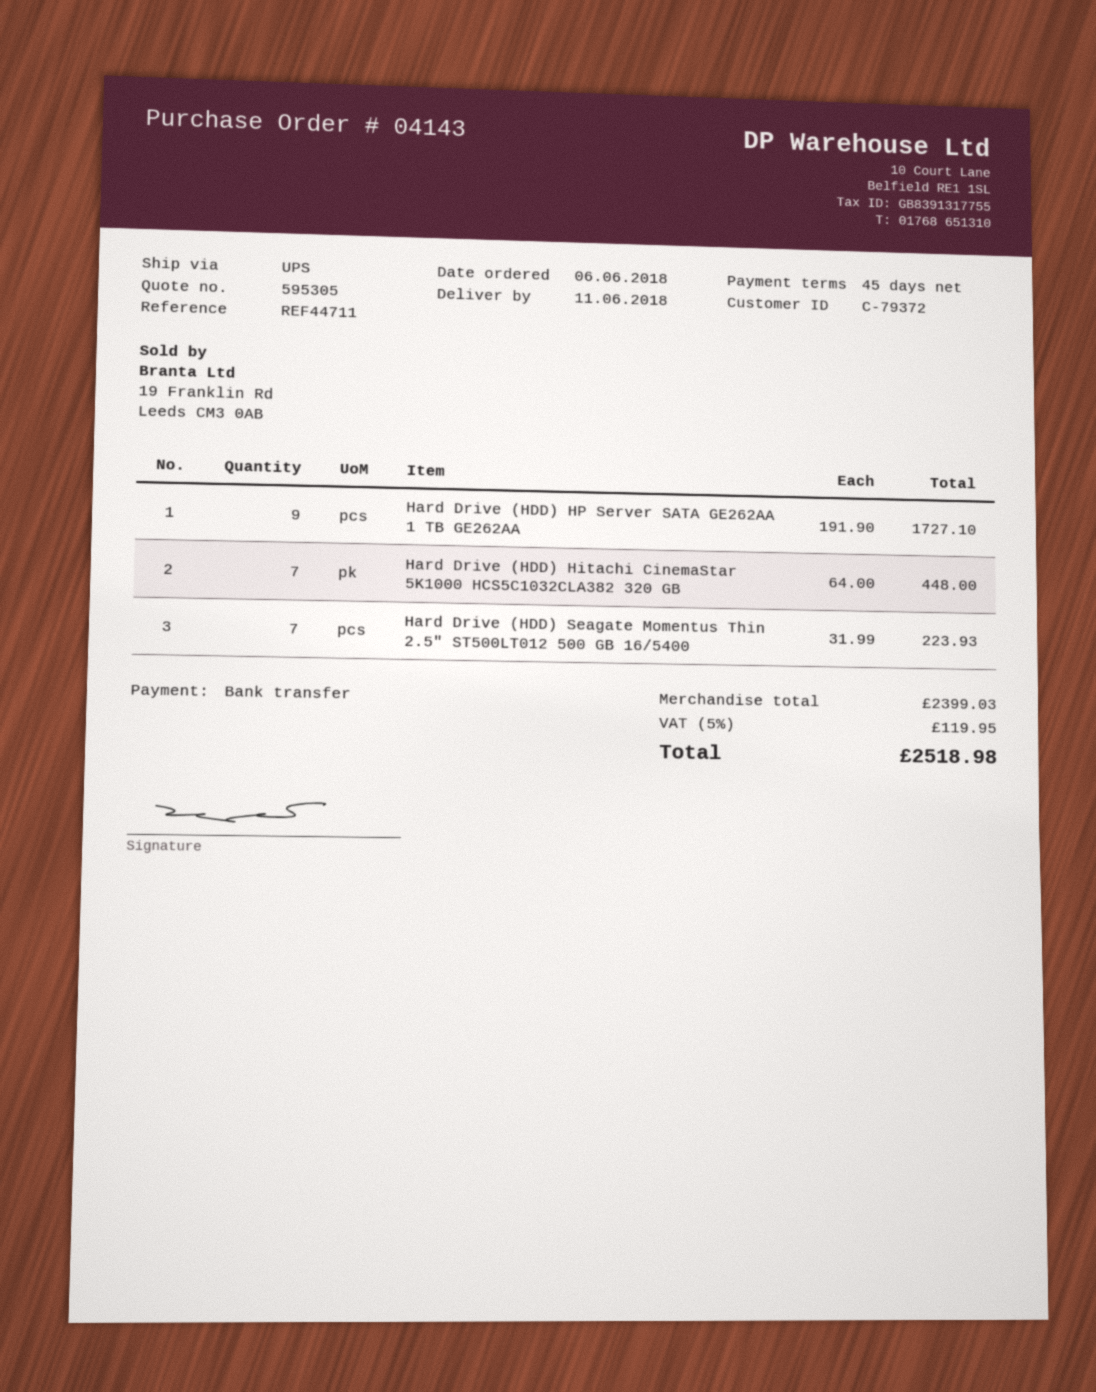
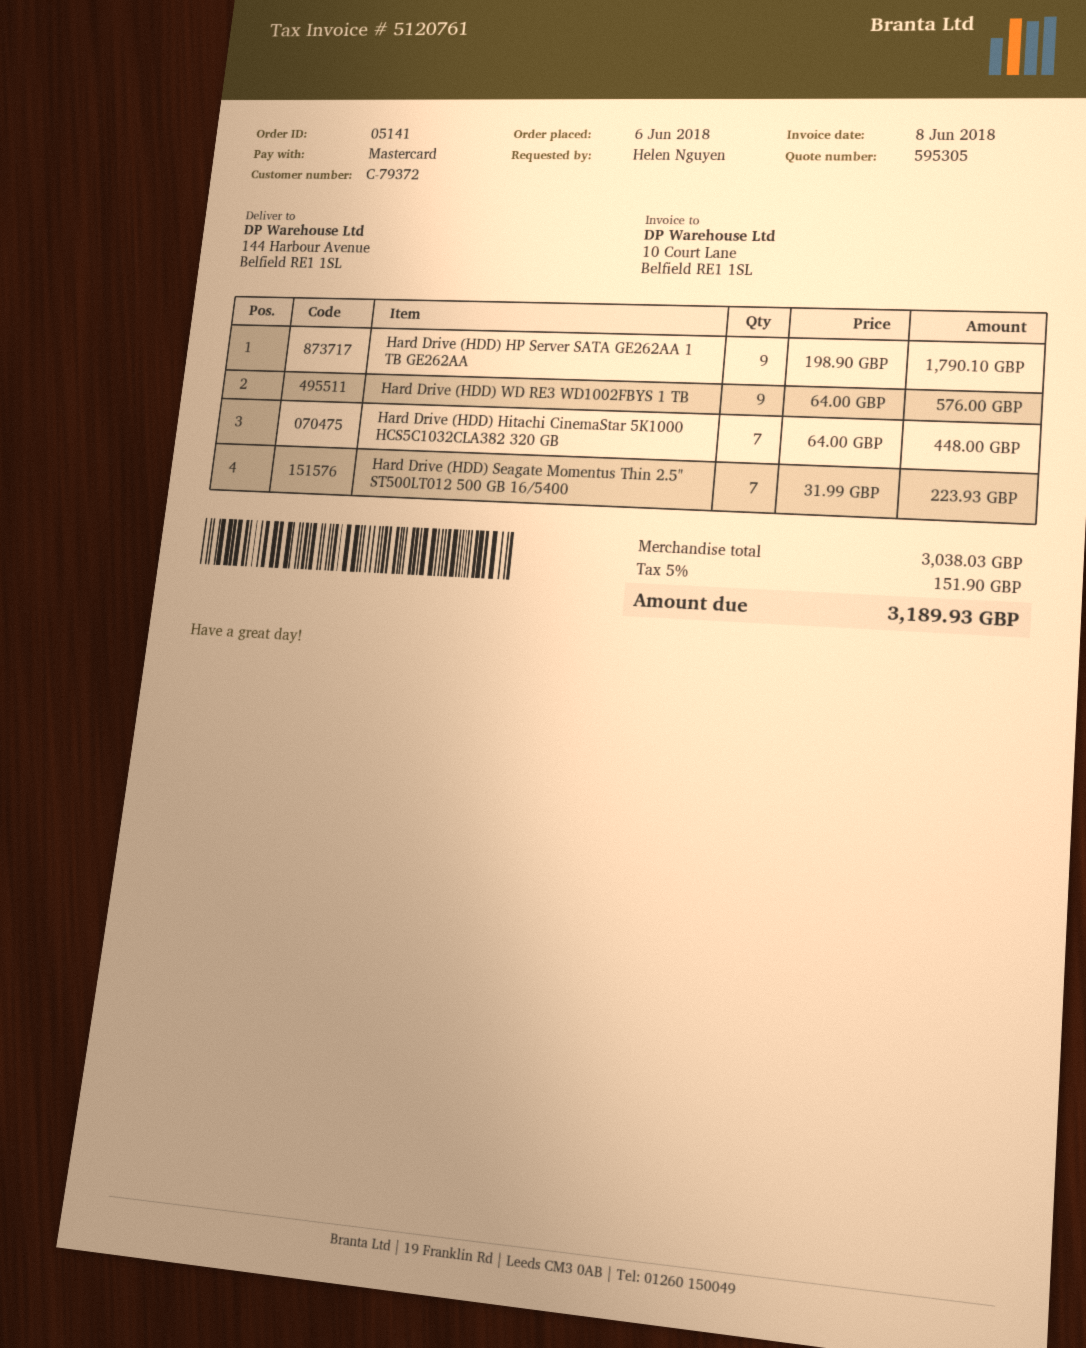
order number: 04143 -> 05141
payment method: bank transfer -> Mastercard
Hard Drive (HDD) HP Server SATA GE262AA 1 TB GE262AA: 9 x 191.90 = 1727.10 -> 9 x 198.90 = 1790.10
Hard Drive (HDD) WD RE3 WD1002FBYS 1 TB: none -> 9 x 64.00 = 576.00
subtotal: 2399.03 -> 3038.03
tax: 5% = 119.95 -> 5% = 151.90
total: 2518.98 -> 3189.93

